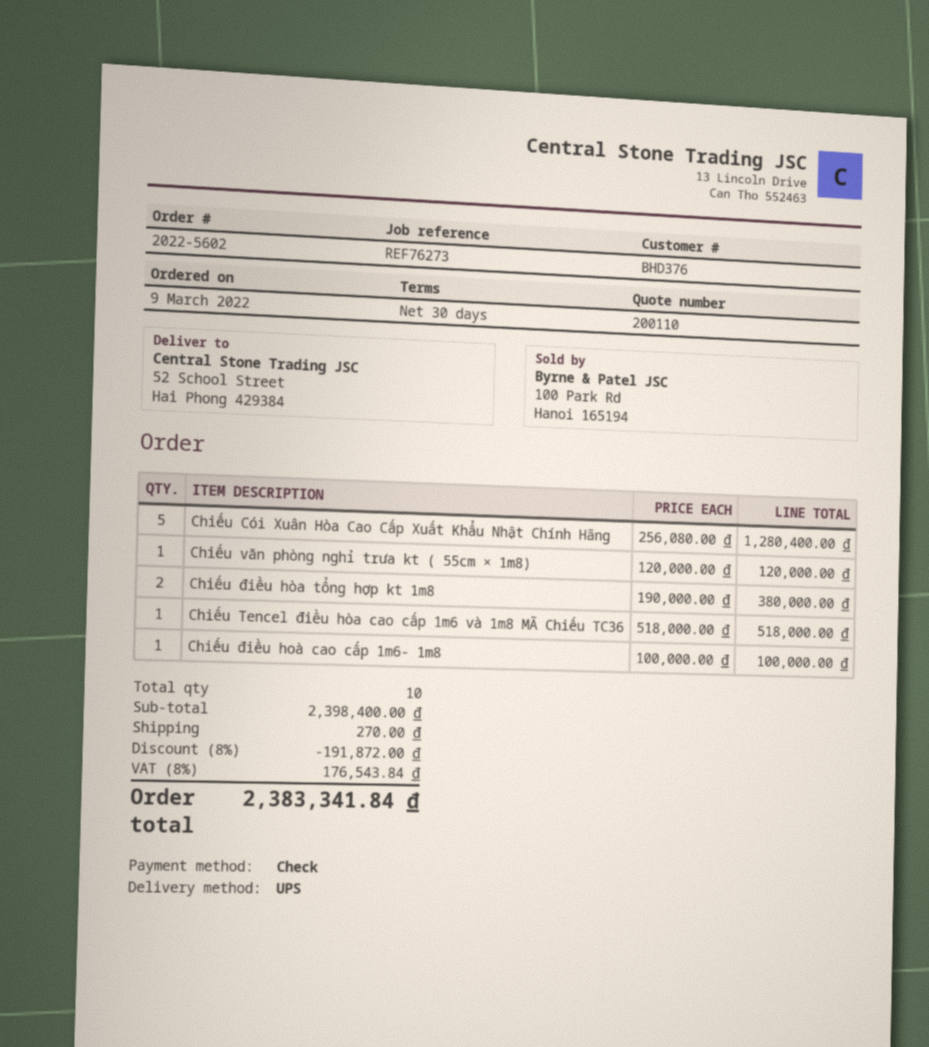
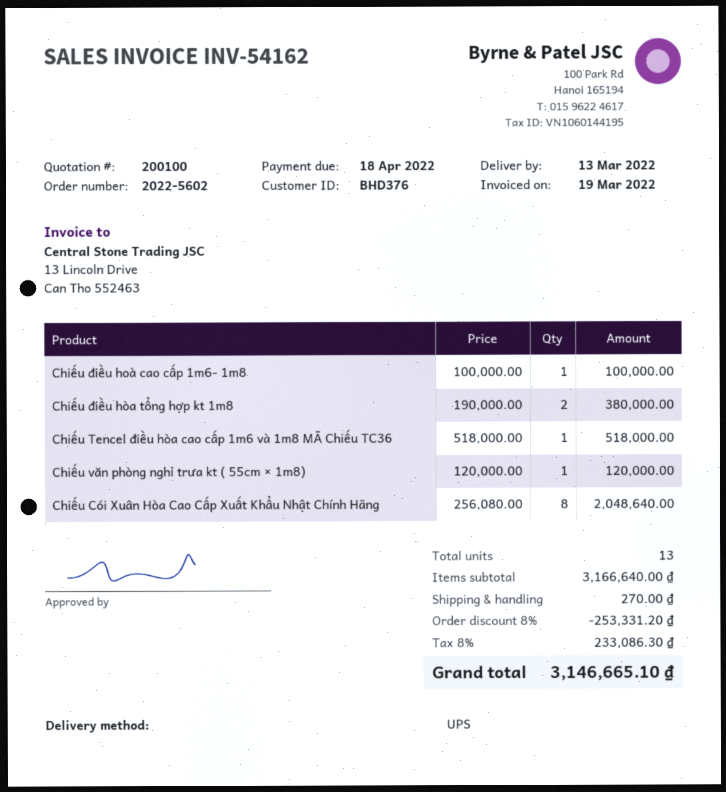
quote number: 200110 -> 200100
Chiếu Cói Xuân Hòa Cao Cấp Xuất Khẩu Nhật Chính Hãng: 5 x 256080.00 = 1280400.00 -> 8 x 256080.00 = 2048640.00
total quantity: 10 -> 13
subtotal: 2398400.00 -> 3166640.00
discount: 8% = 191872.00 -> 8% = 253331.20
tax: 8% = 176543.84 -> 8% = 233086.30
total: 2383341.84 -> 3146665.10

